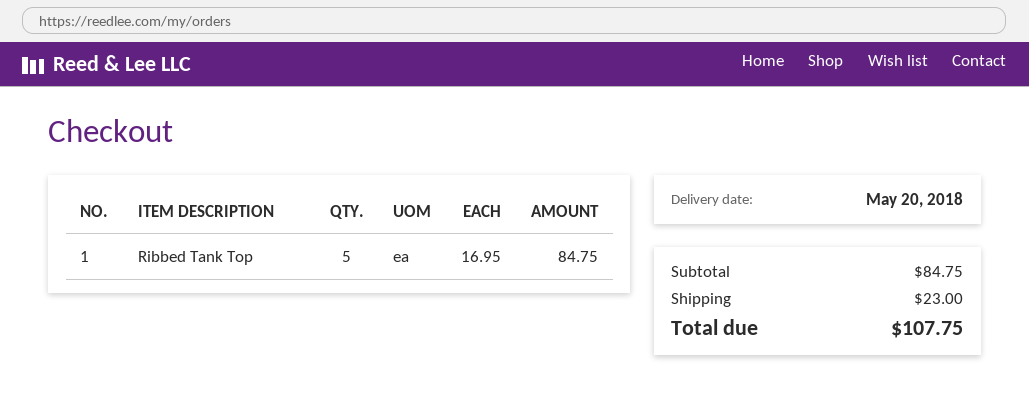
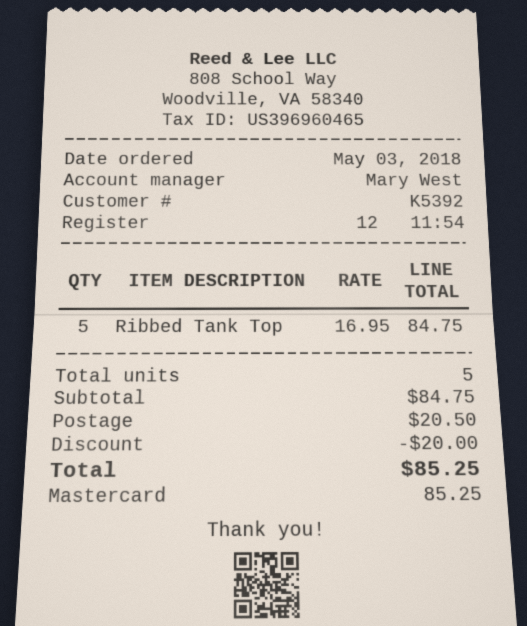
discount: none -> 20.00
shipping: 23.00 -> 20.50
total: 107.75 -> 85.25

